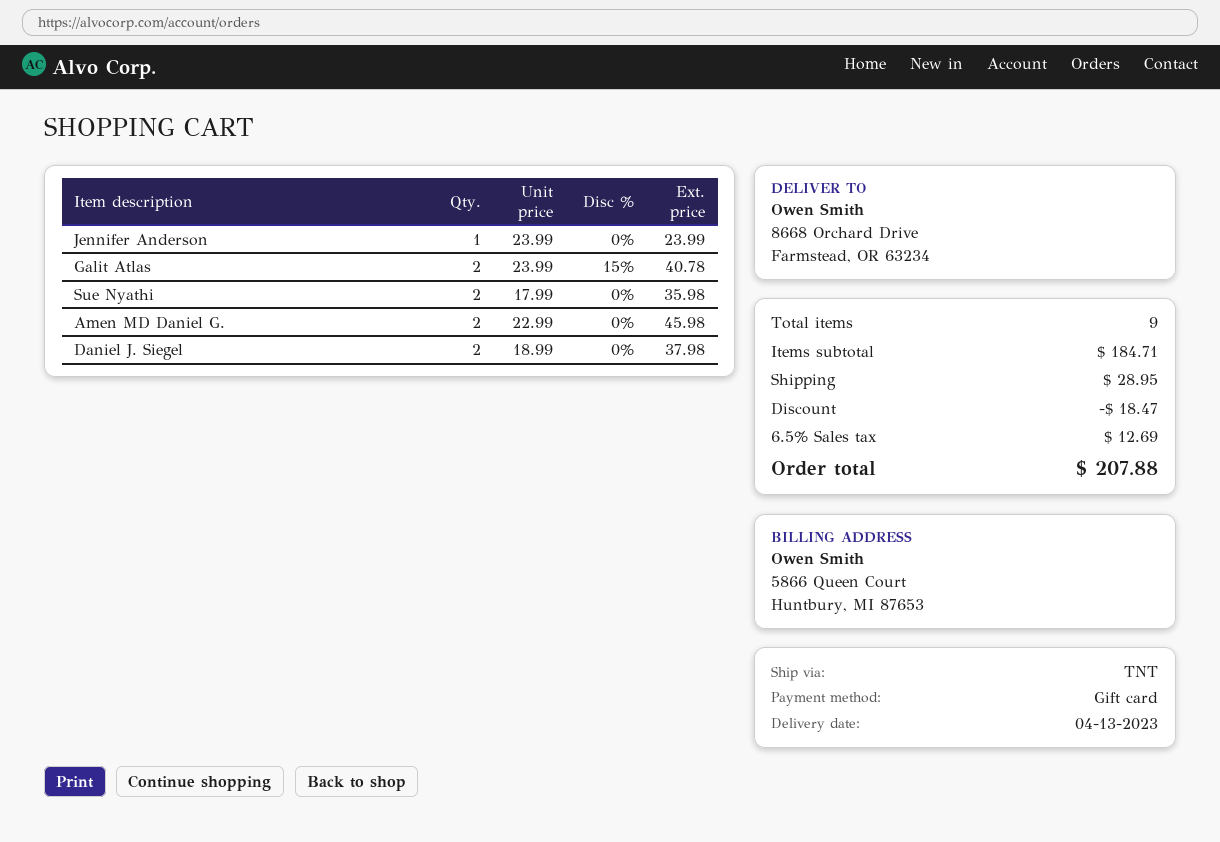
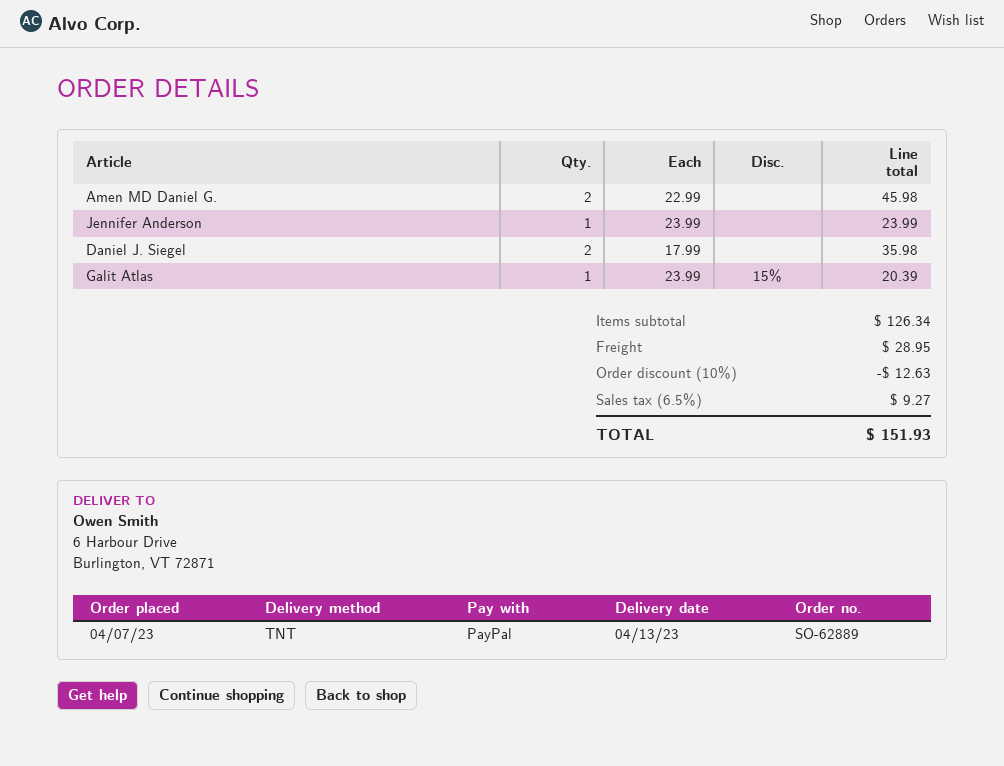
payment method: gift card -> PayPal
ship to: 8668 Orchard Drive, Farmstead, OR 63234 -> 6 Harbour Drive, Burlington, VT 72871
Galit Atlas: 2 x 23.99 - 15% = 40.78 -> 1 x 23.99 - 15% = 20.39
Sue Nyathi: 2 x 17.99 = 35.98 -> none
Daniel J. Siegel: 2 x 18.99 = 37.98 -> 2 x 17.99 = 35.98
subtotal: 184.71 -> 126.34
discount: 18.47 -> 12.63
tax: 6.5% = 12.69 -> 6.5% = 9.27
total: 207.88 -> 151.93

